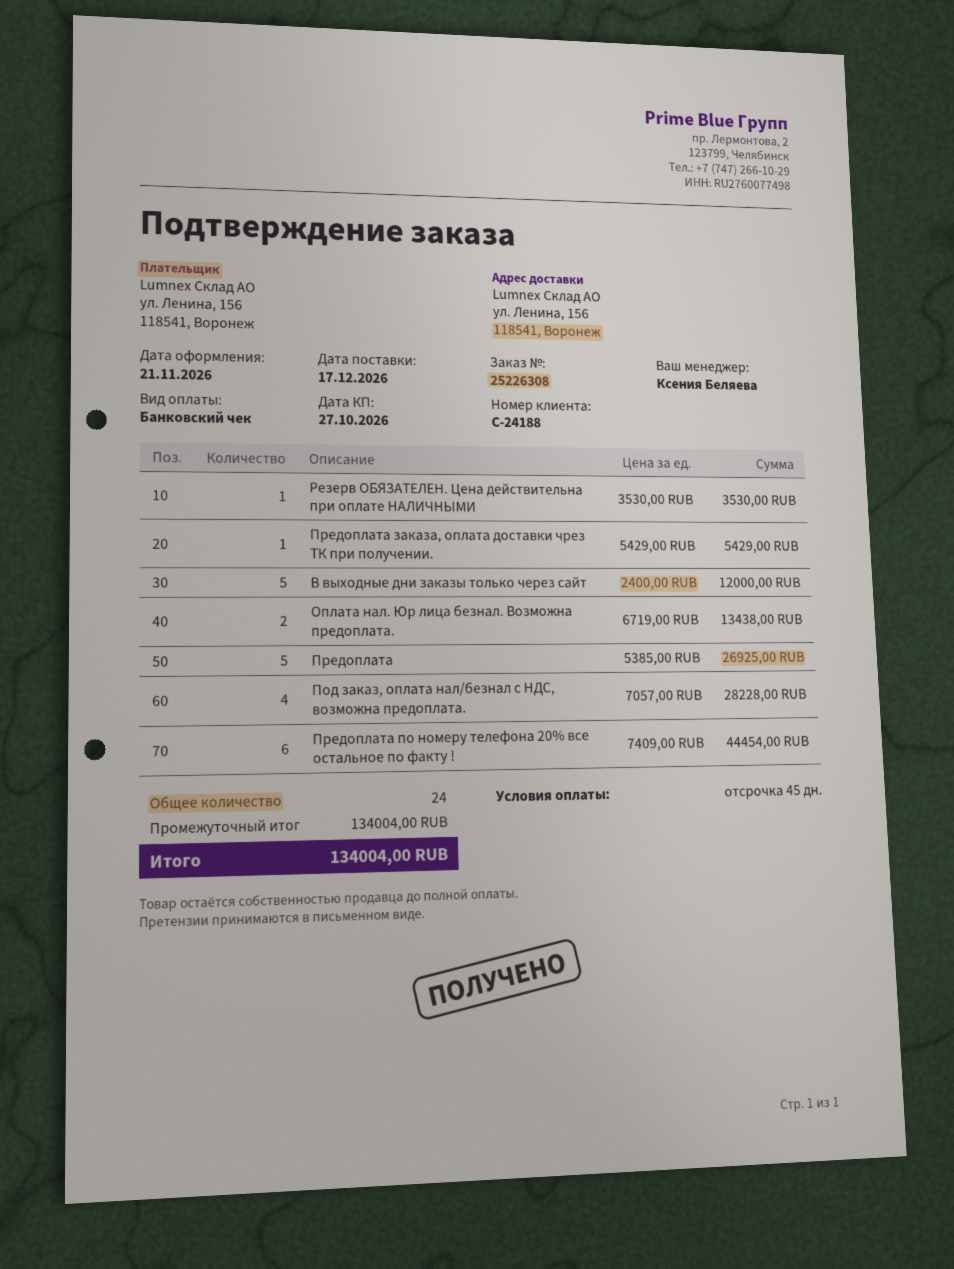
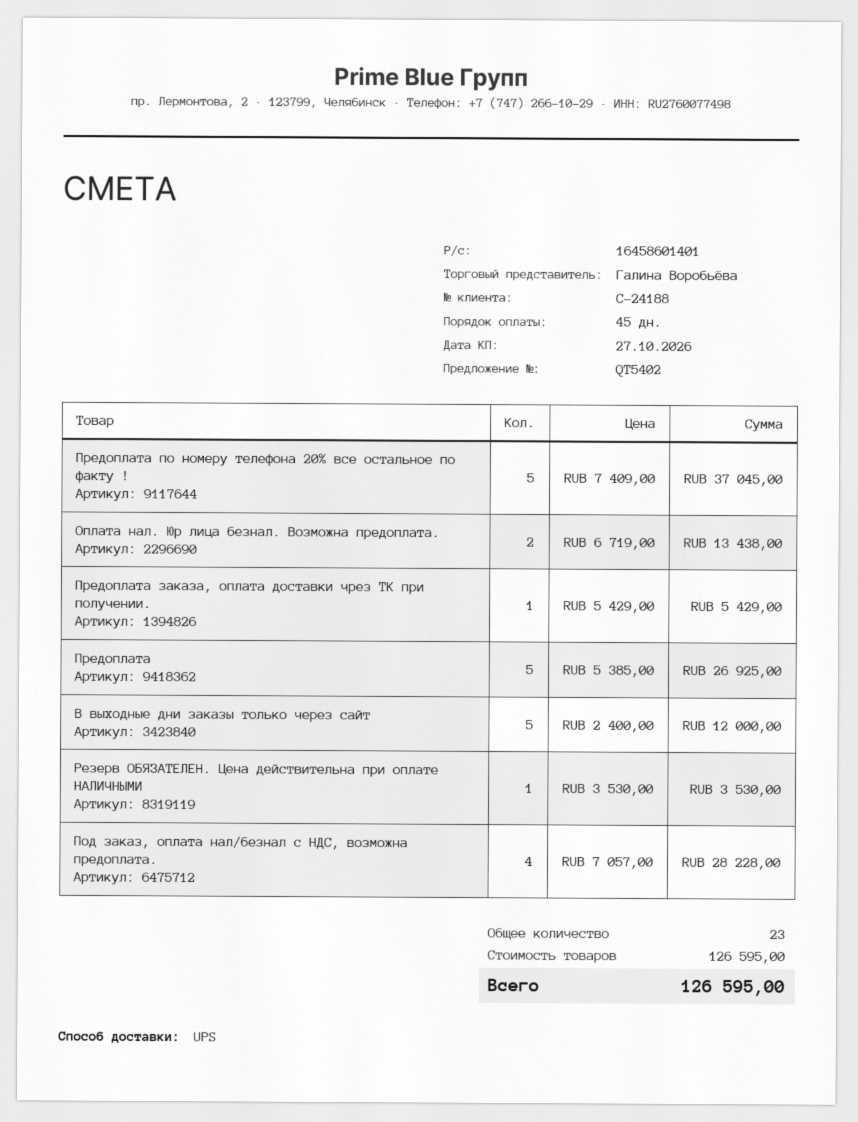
sales rep: Ксения Беляева -> Галина Воробьёва
Предоплата по номеру телефона 20% все остальное по факту !: 6 x 7409.00 = 44454.00 -> 5 x 7409.00 = 37045.00
total quantity: 24 -> 23
subtotal: 134004.00 -> 126595.00
total: 134004.00 -> 126595.00

